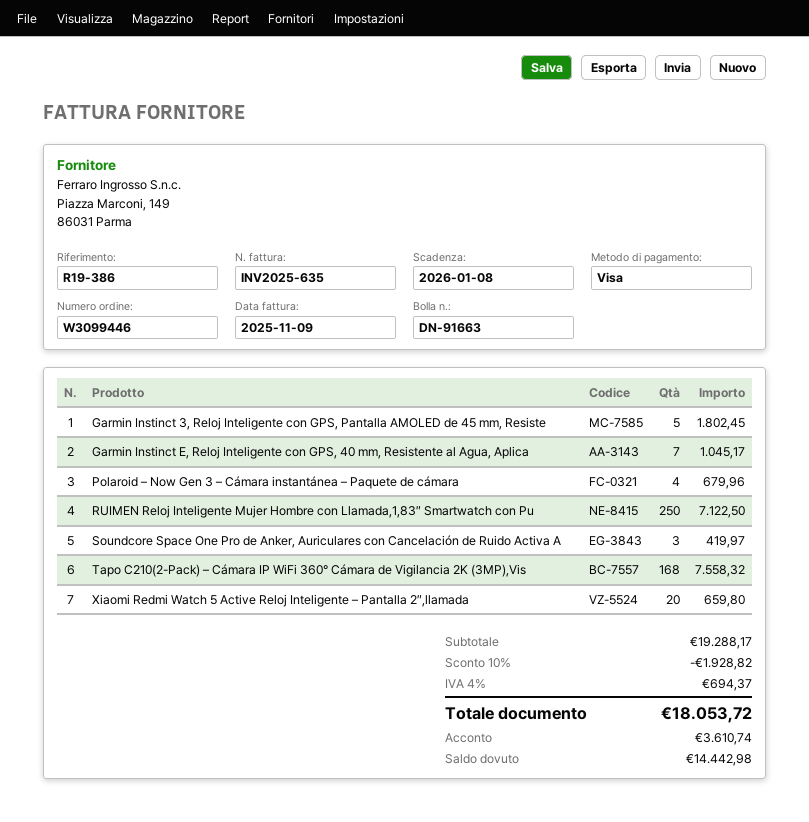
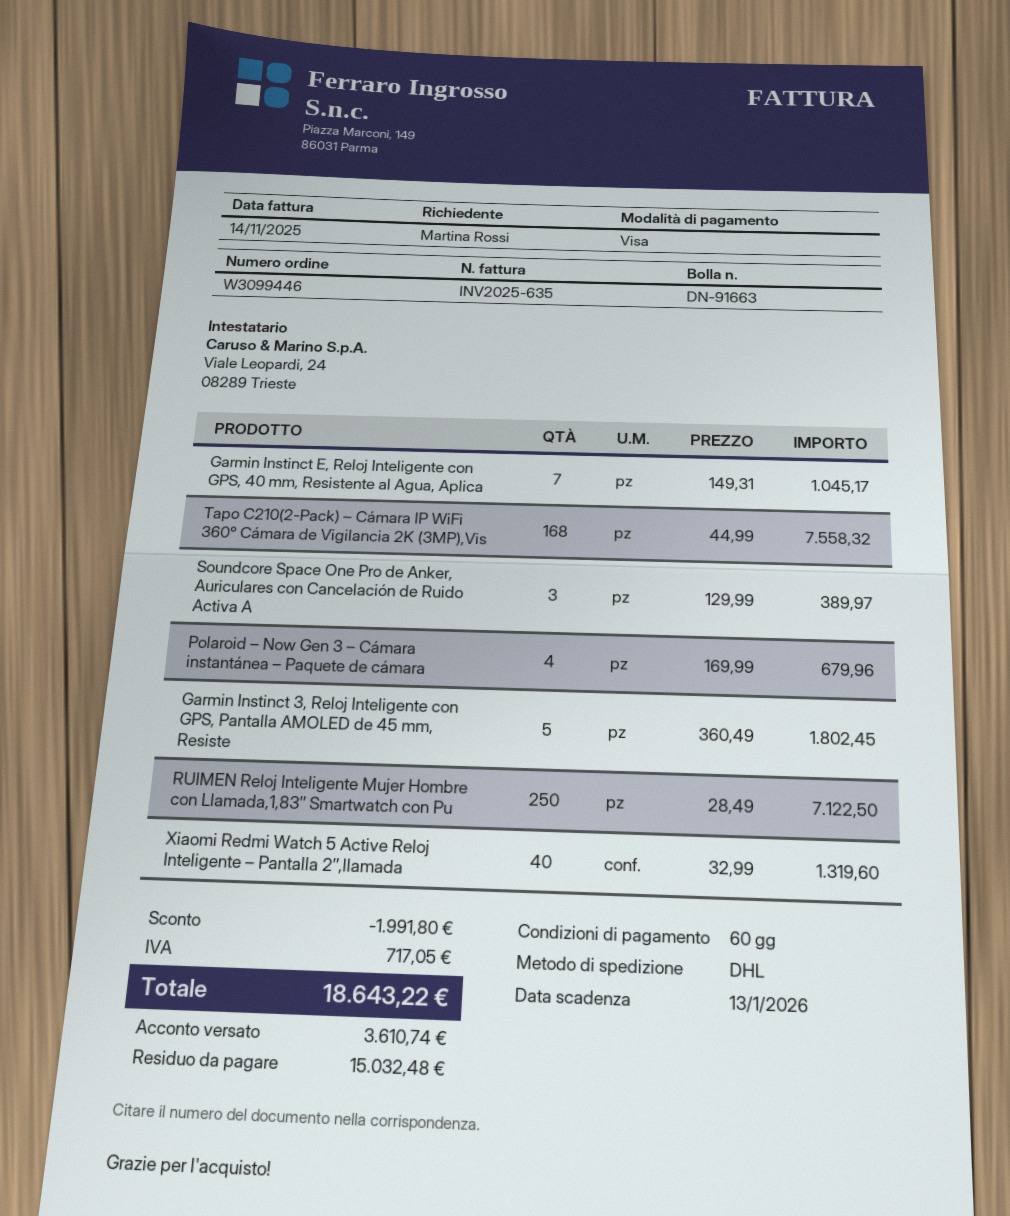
invoice date: 2025-11-09 -> 2025-11-14
due date: 2026-01-08 -> 2026-01-13
Soundcore Space One Pro de Anker, Auriculares con Cancelación de Ruido Activa A: 3 for 419.97 -> 3 for 389.97
Xiaomi Redmi Watch 5 Active Reloj Inteligente – Pantalla 2″,llamada: 20 for 659.80 -> 40 for 1319.60
discount: 1928.82 -> 1991.80
tax: 694.37 -> 717.05
total: 18053.72 -> 18643.22
balance: 14442.98 -> 15032.48

